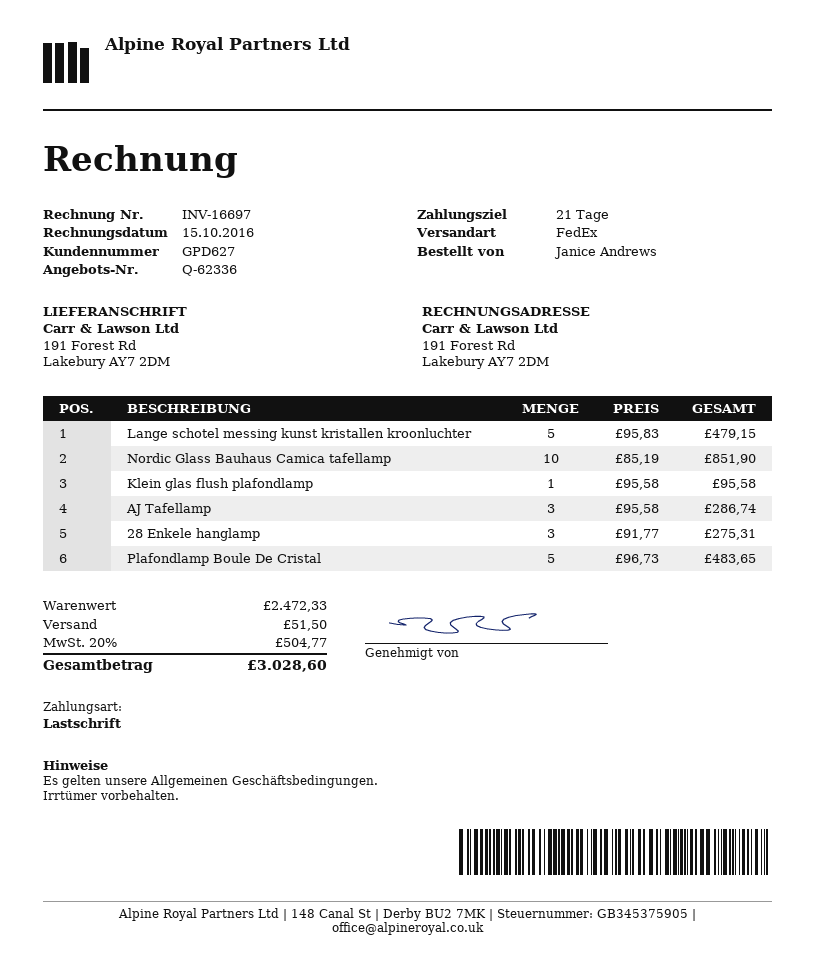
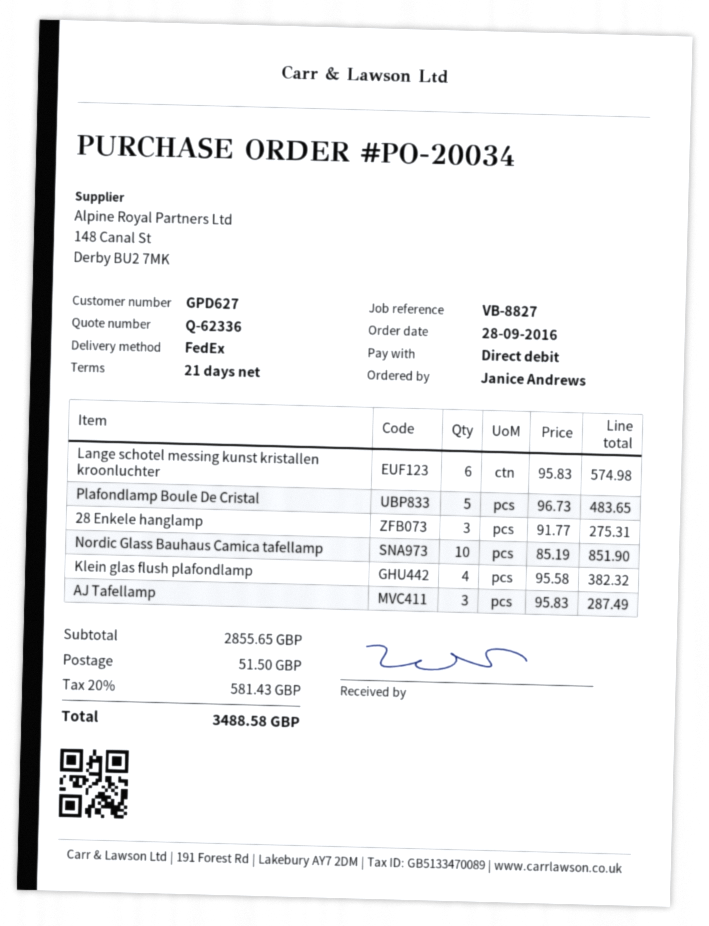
Lange schotel messing kunst kristallen kroonluchter: 5 x 95.83 = 479.15 -> 6 x 95.83 = 574.98
Klein glas flush plafondlamp: 1 x 95.58 = 95.58 -> 4 x 95.58 = 382.32
AJ Tafellamp: 3 x 95.58 = 286.74 -> 3 x 95.83 = 287.49
subtotal: 2472.33 -> 2855.65
tax: 20% = 504.77 -> 20% = 581.43
total: 3028.60 -> 3488.58

